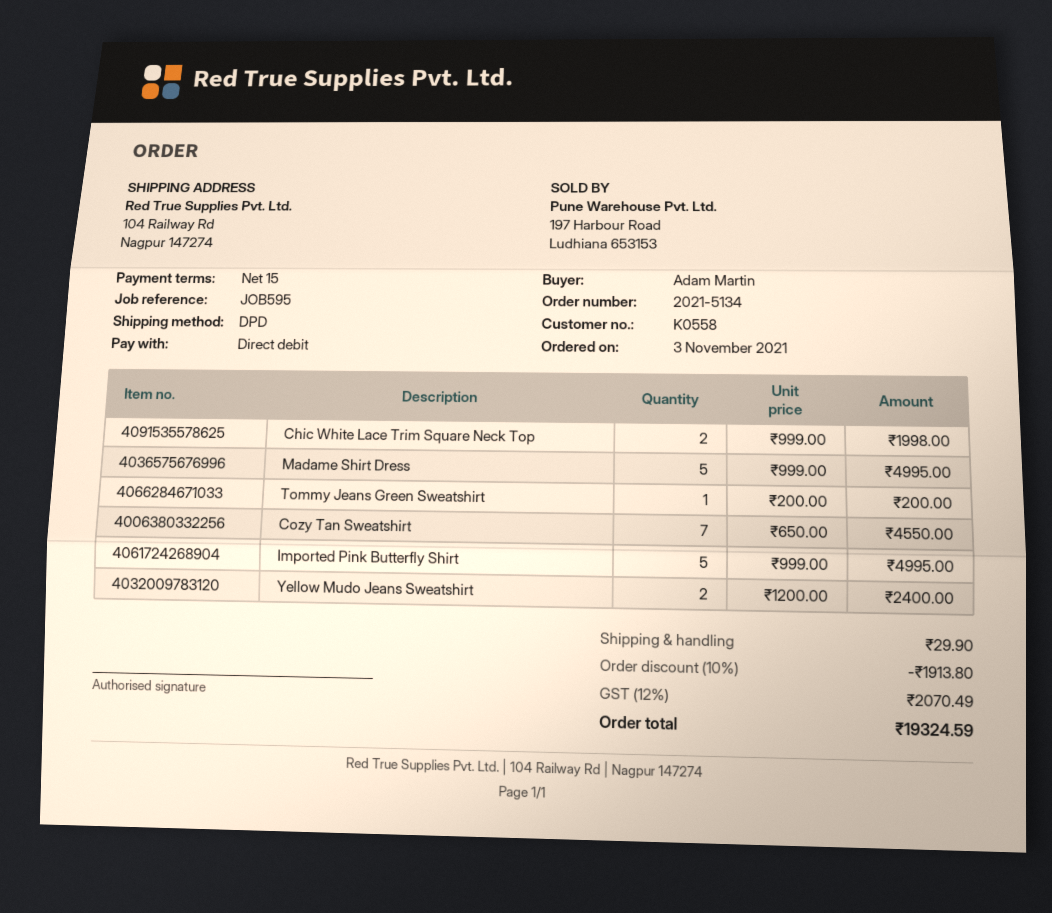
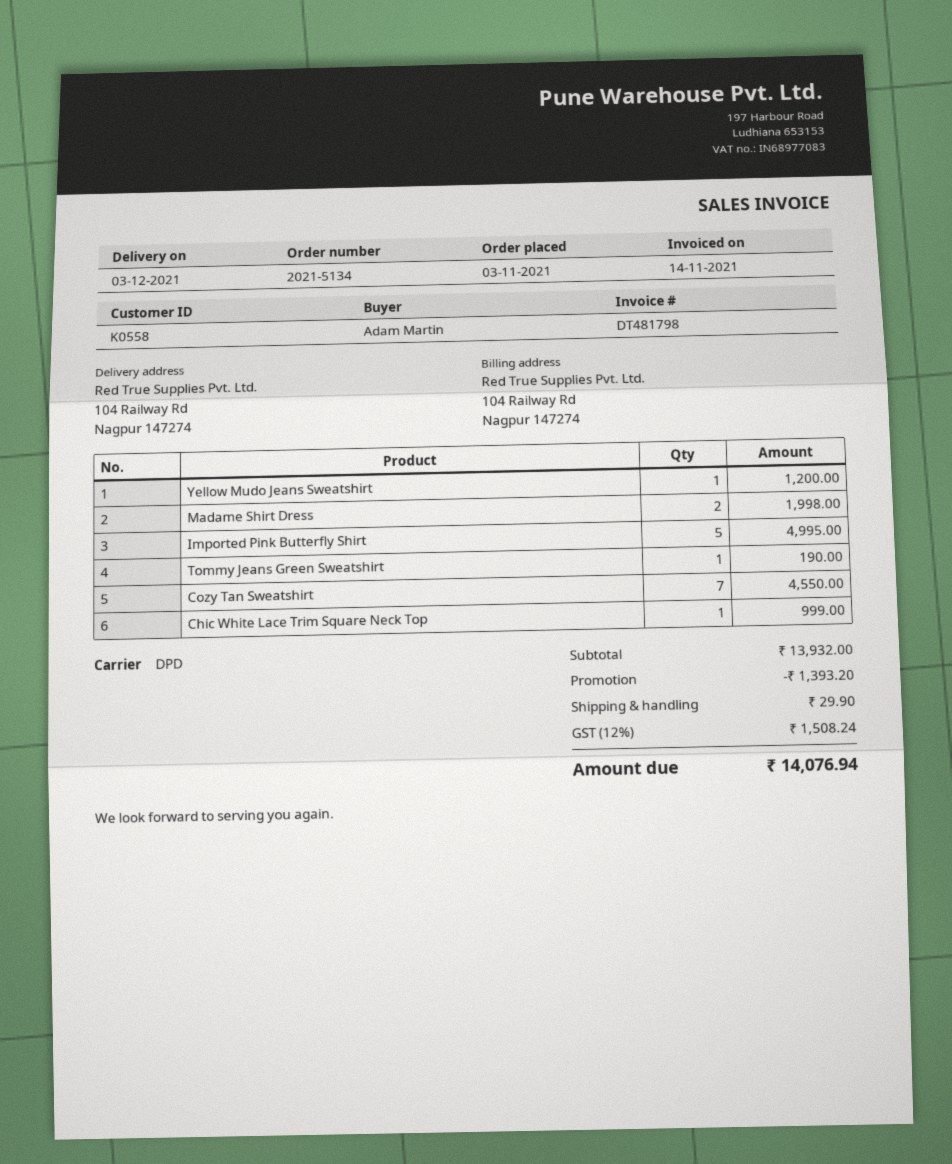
Chic White Lace Trim Square Neck Top: 2 for 1998.00 -> 1 for 999.00
Madame Shirt Dress: 5 for 4995.00 -> 2 for 1998.00
Tommy Jeans Green Sweatshirt: 1 for 200.00 -> 1 for 190.00
Yellow Mudo Jeans Sweatshirt: 2 for 2400.00 -> 1 for 1200.00
discount: 1913.80 -> 1393.20
tax: 12% = 2070.49 -> 12% = 1508.24
total: 19324.59 -> 14076.94

